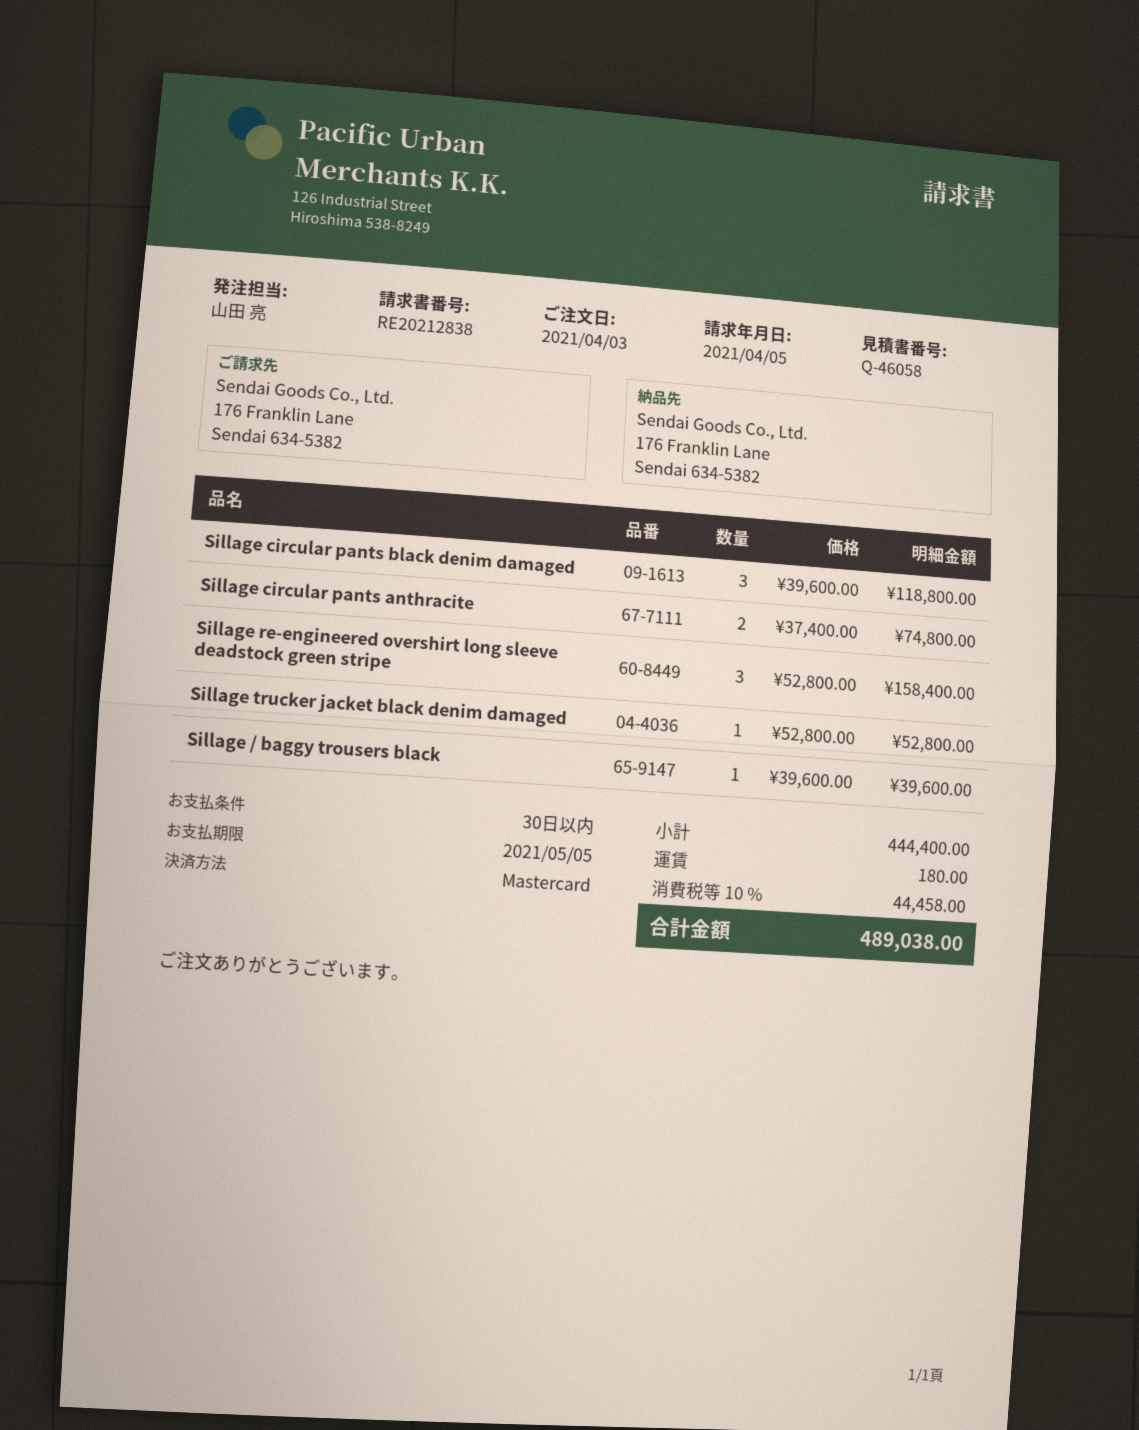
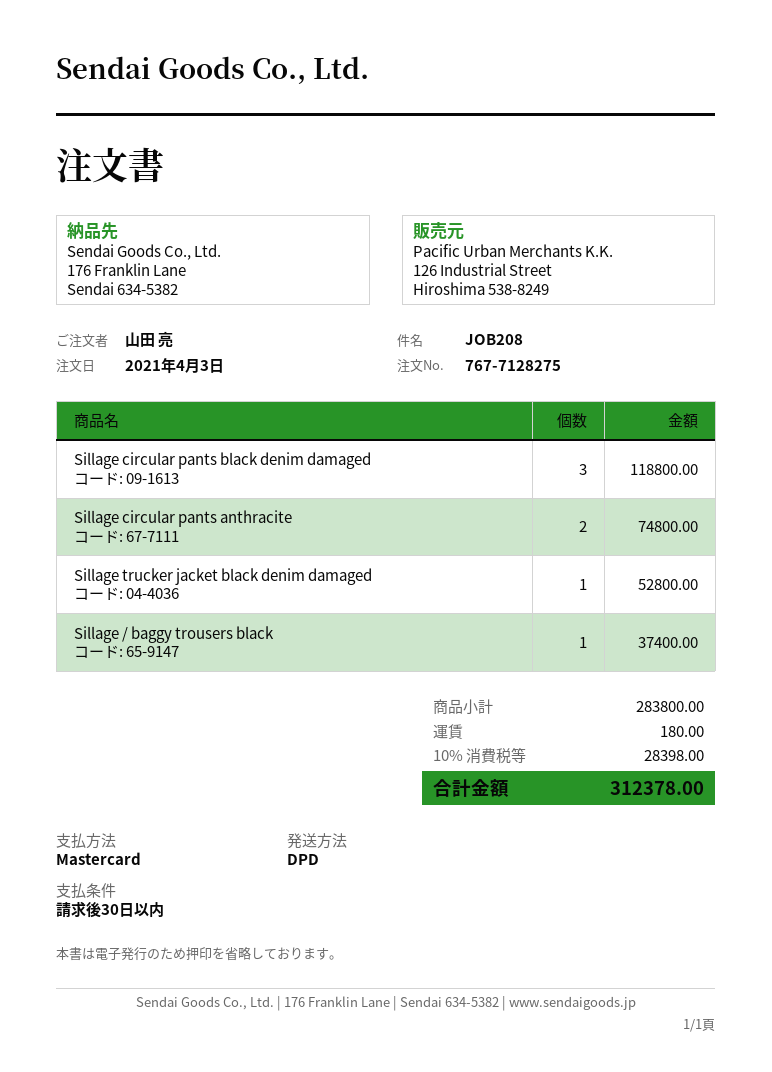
Sillage re-engineered overshirt long sleeve deadstock green stripe: 3 for 158400.00 -> none
Sillage / baggy trousers black: 1 for 39600.00 -> 1 for 37400.00
subtotal: 444400.00 -> 283800.00
tax: 10% = 44458.00 -> 10% = 28398.00
total: 489038.00 -> 312378.00

